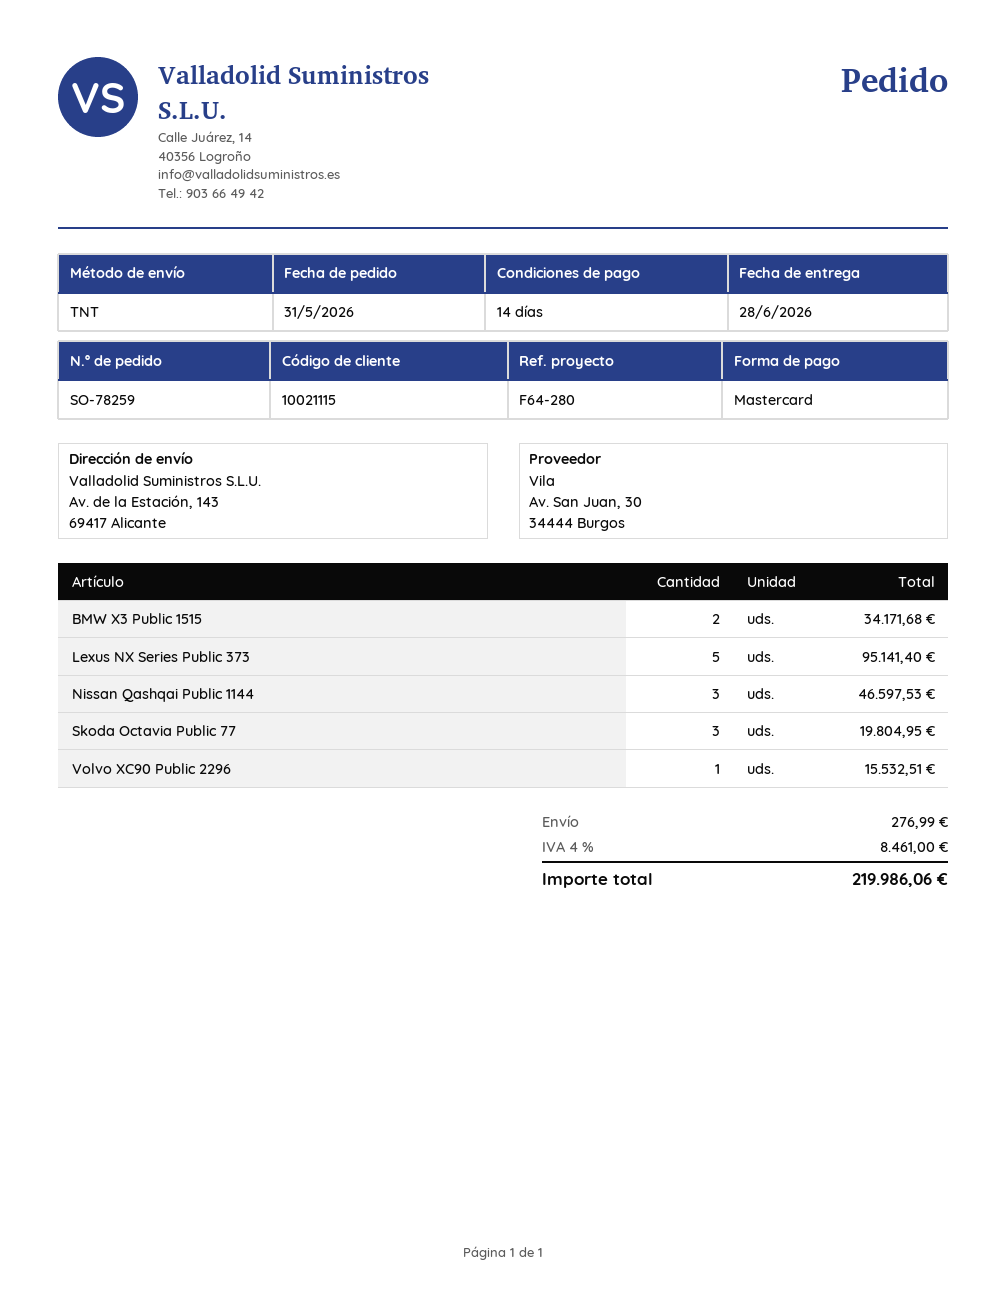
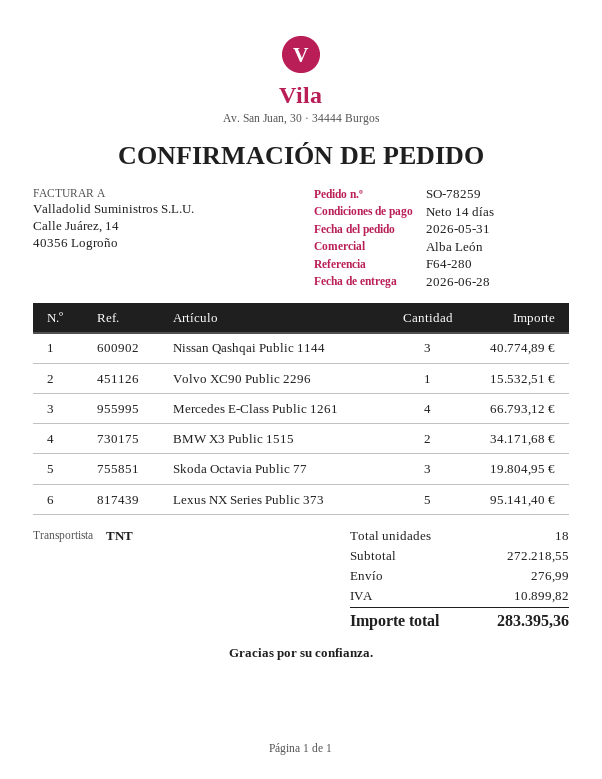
Nissan Qashqai Public 1144: 3 for 46597.53 -> 3 for 40774.89
Mercedes E-Class Public 1261: none -> 4 for 66793.12
tax: 8461.00 -> 10899.82
total: 219986.06 -> 283395.36

